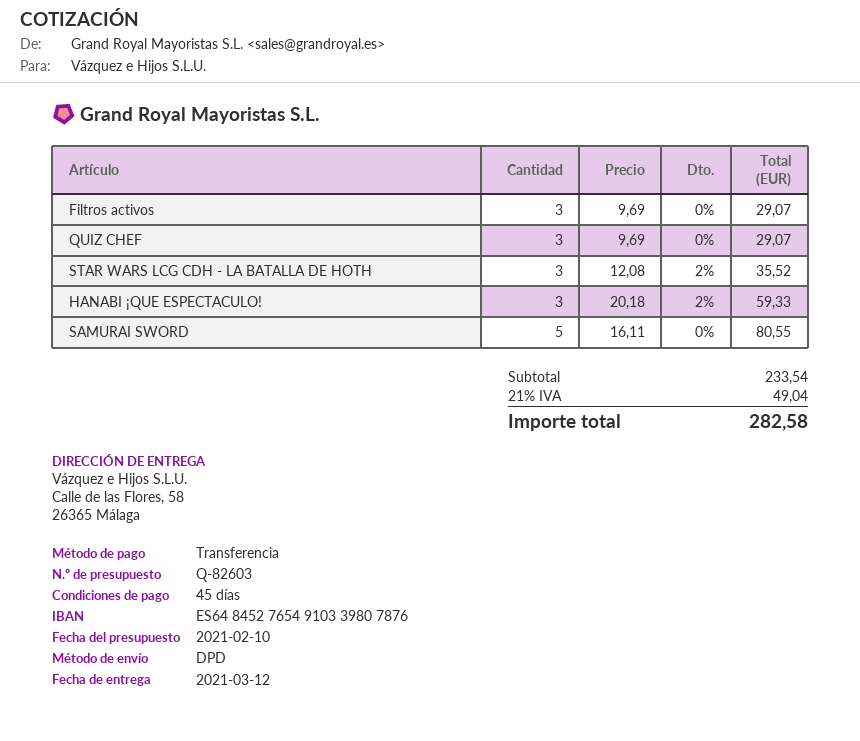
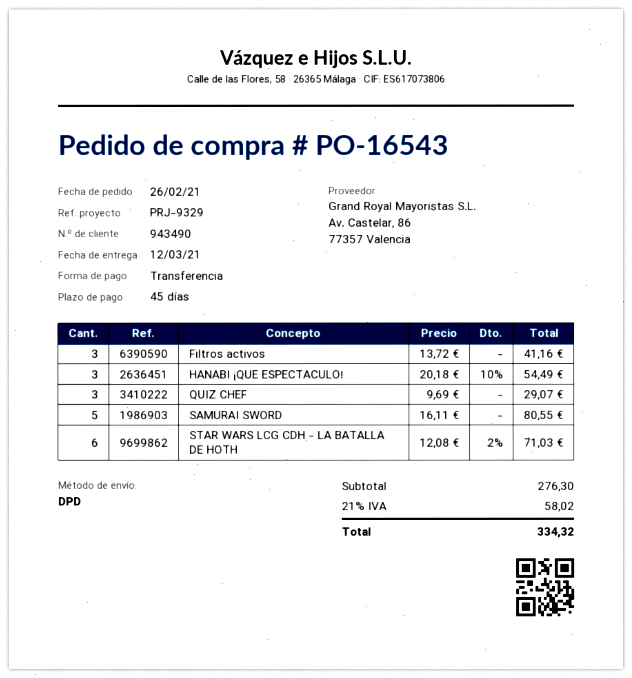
Filtros activos: 3 x 9.69 = 29.07 -> 3 x 13.72 = 41.16
STAR WARS LCG CDH - LA BATALLA DE HOTH: 3 x 12.08 - 2% = 35.52 -> 6 x 12.08 - 2% = 71.03
HANABI ¡QUE ESPECTACULO!: 3 x 20.18 - 2% = 59.33 -> 3 x 20.18 - 10% = 54.49
subtotal: 233.54 -> 276.30
tax: 21% = 49.04 -> 21% = 58.02
total: 282.58 -> 334.32

